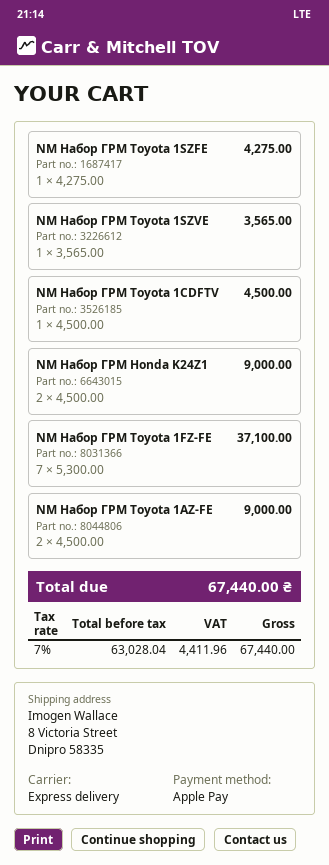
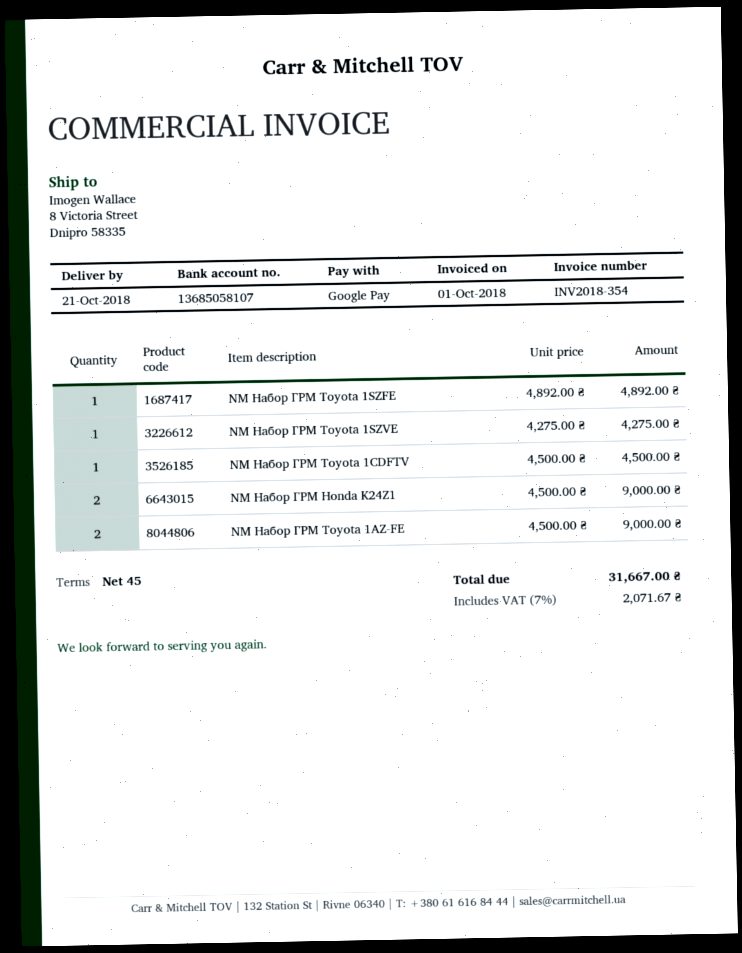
payment method: Apple Pay -> Google Pay
NM Набор ГРМ Toyota 1SZFE: 1 x 4275.00 = 4275.00 -> 1 x 4892.00 = 4892.00
NM Набор ГРМ Toyota 1SZVE: 1 x 3565.00 = 3565.00 -> 1 x 4275.00 = 4275.00
NM Набор ГРМ Toyota 1FZ-FE: 7 x 5300.00 = 37100.00 -> none
tax: 7% = 4411.96 -> 7% = 2071.67
total: 67440.00 -> 31667.00

